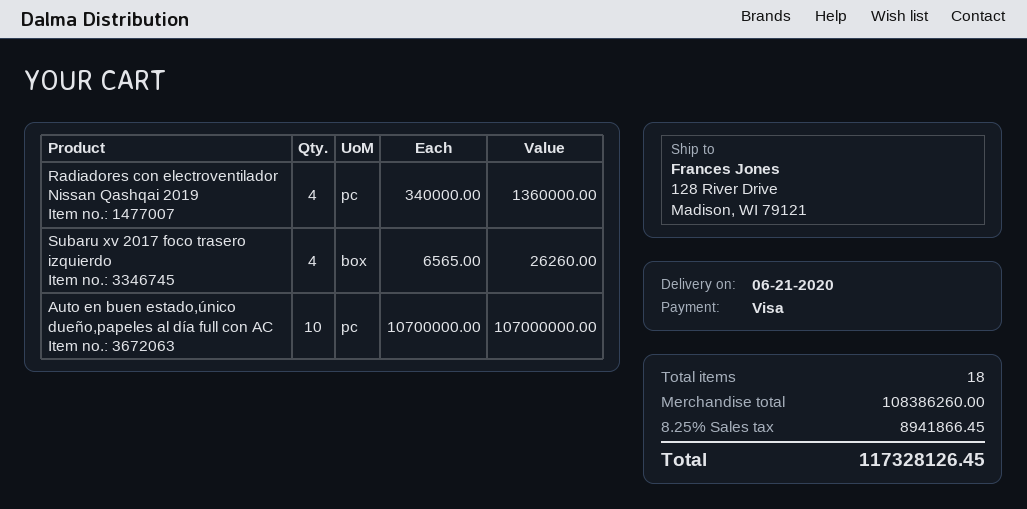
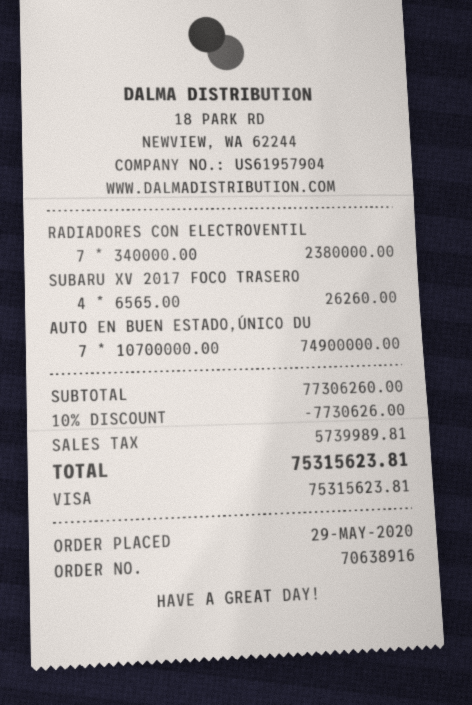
Radiadores con electroventilador Nissan Qashqai 2019: 4 x 340000.00 = 1360000.00 -> 7 x 340000.00 = 2380000.00
Auto en buen estado,único dueño,papeles al día full con AC: 10 x 10700000.00 = 107000000.00 -> 7 x 10700000.00 = 74900000.00
subtotal: 108386260.00 -> 77306260.00
discount: none -> 10% = 7730626.00
tax: 8941866.45 -> 5739989.81
total: 117328126.45 -> 75315623.81

